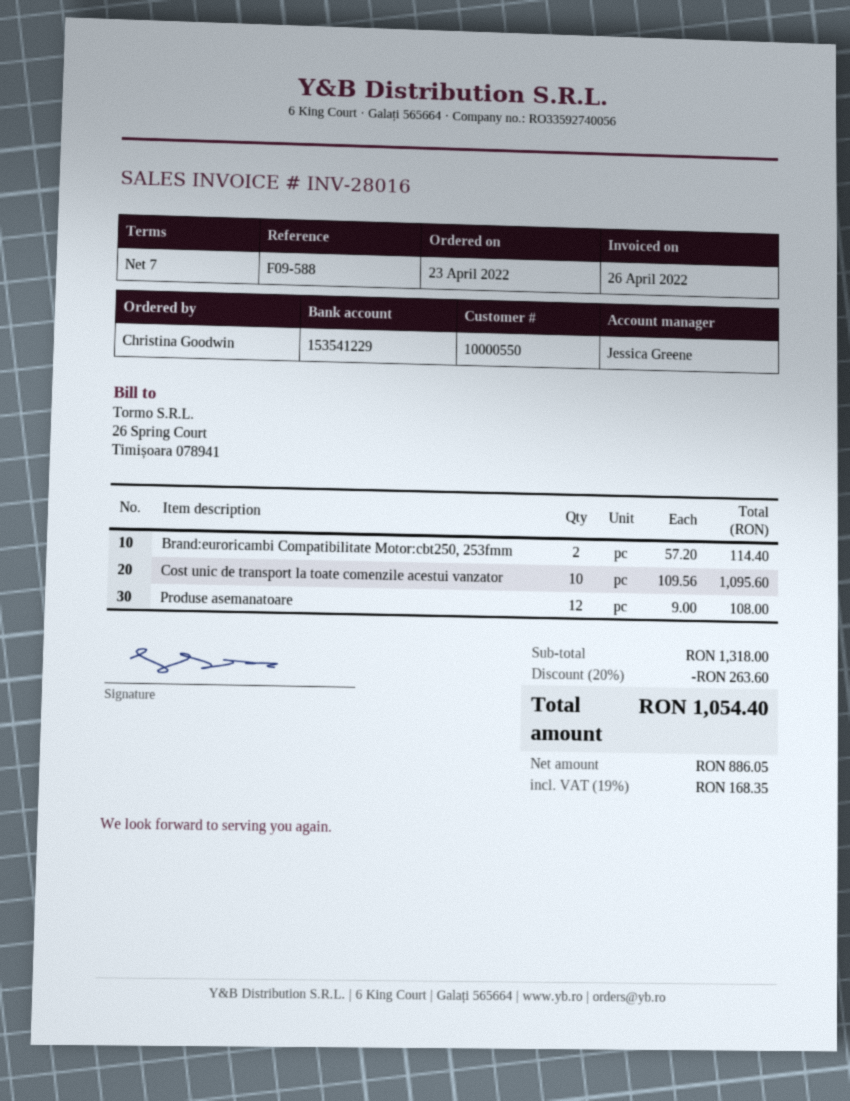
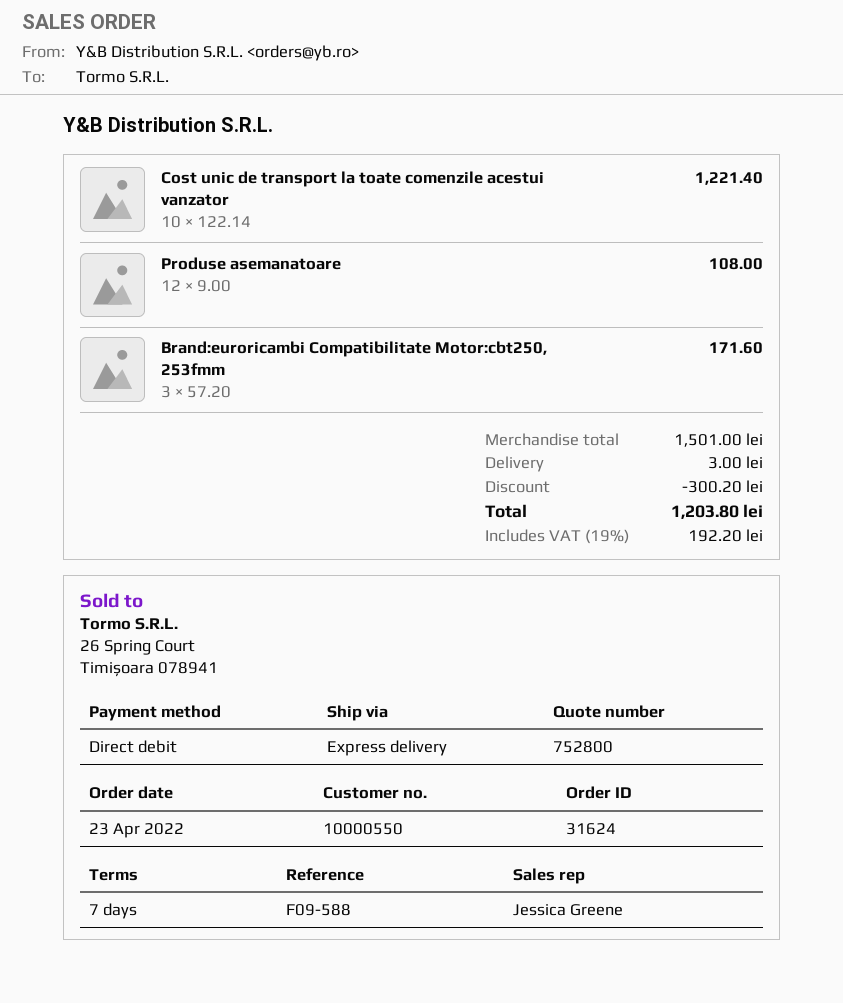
Brand:euroricambi Compatibilitate Motor:cbt250, 253fmm: 2 x 57.20 = 114.40 -> 3 x 57.20 = 171.60
Cost unic de transport la toate comenzile acestui vanzator: 10 x 109.56 = 1095.60 -> 10 x 122.14 = 1221.40
subtotal: 1318.00 -> 1501.00
discount: 263.60 -> 300.20
shipping: none -> 3.00
tax: 19% = 168.35 -> 19% = 192.20
total: 1054.40 -> 1203.80

